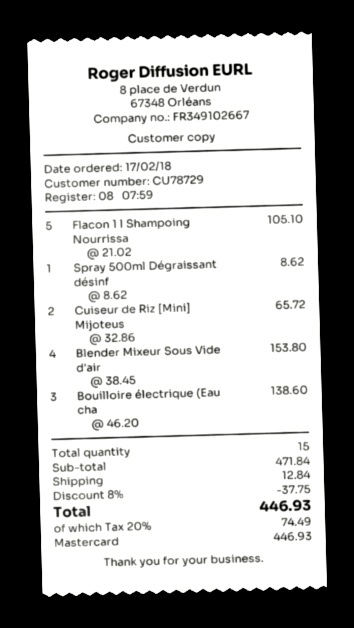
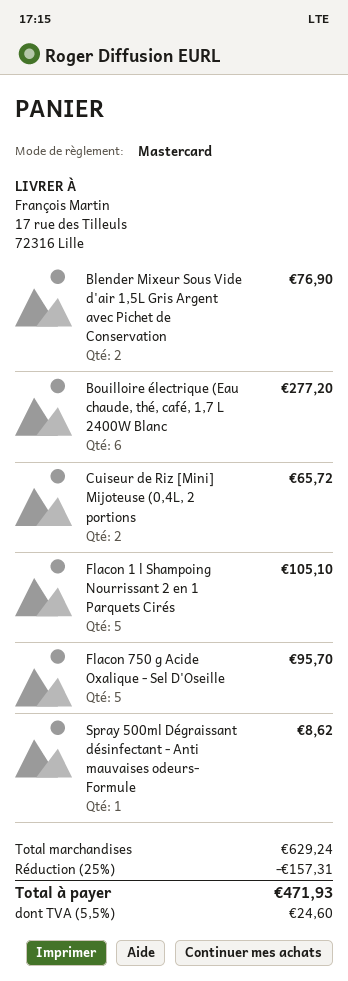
Blender Mixeur Sous Vide d'air: 4 for 153.80 -> 2 for 76.90
Bouilloire électrique (Eau cha: 3 for 138.60 -> 6 for 277.20
Flacon 750 g Acide Oxalique - Sel D'Oseille: none -> 5 for 95.70
subtotal: 471.84 -> 629.24
discount: 8% = 37.75 -> 25% = 157.31
shipping: 12.84 -> none
tax: 20% = 74.49 -> 5.5% = 24.60
total: 446.93 -> 471.93

